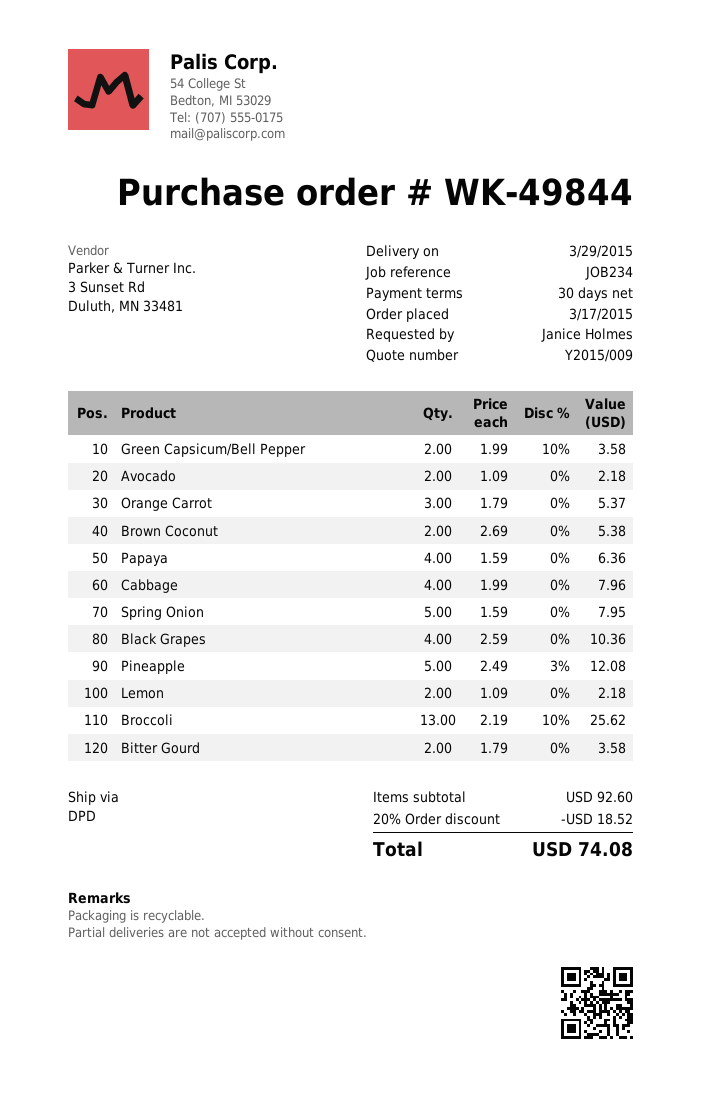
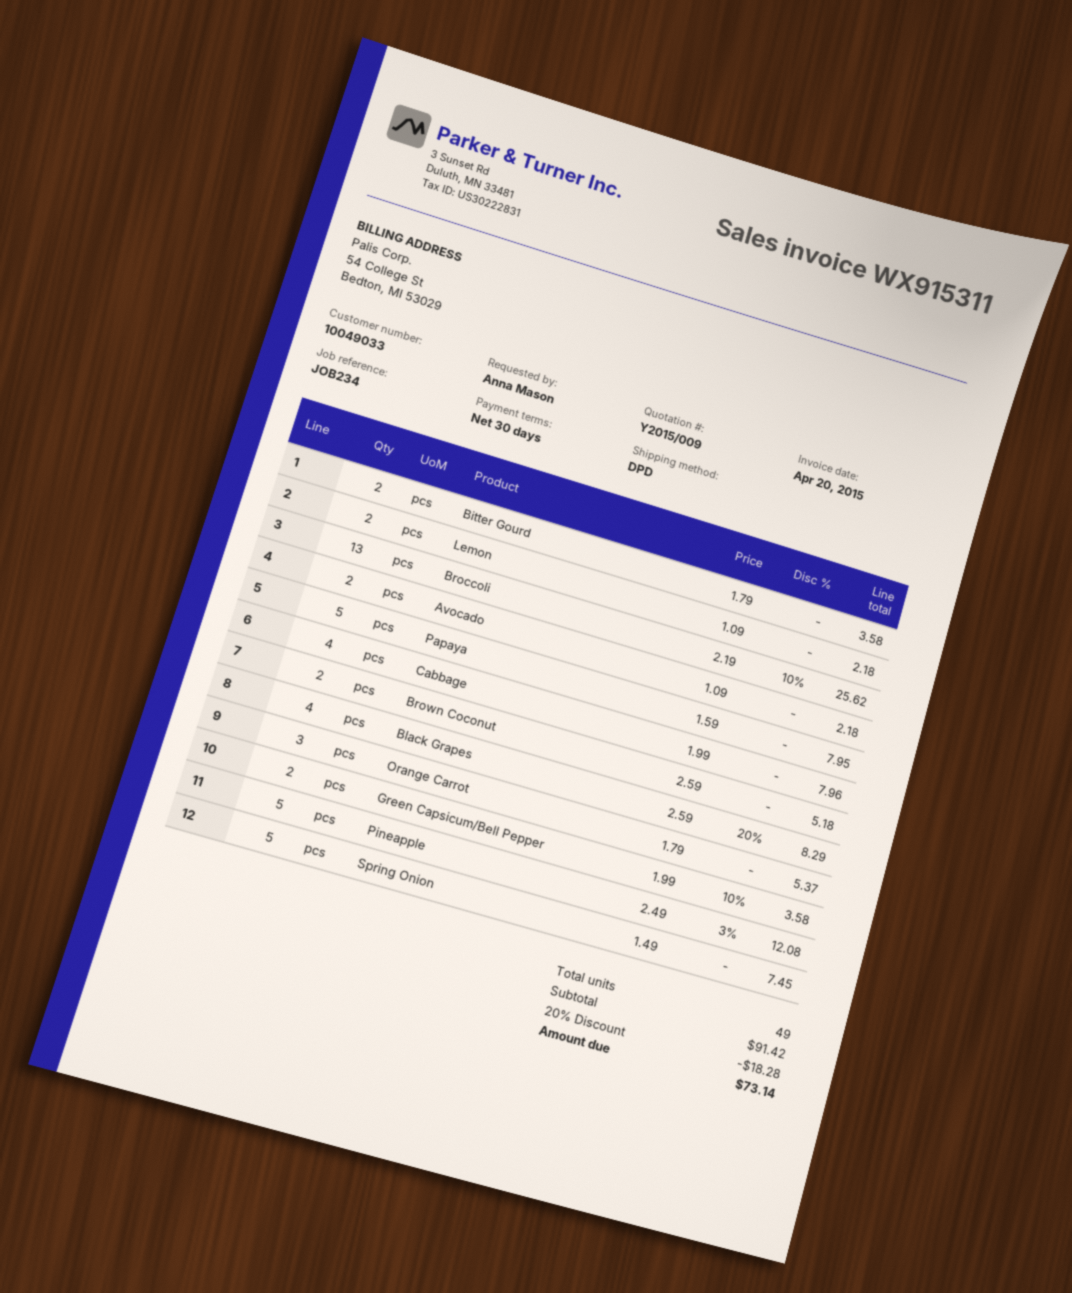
ordered by: Janice Holmes -> Anna Mason
Brown Coconut: 2 x 2.69 = 5.38 -> 2 x 2.59 = 5.18
Papaya: 4 x 1.59 = 6.36 -> 5 x 1.59 = 7.95
Spring Onion: 5 x 1.59 = 7.95 -> 5 x 1.49 = 7.45
Black Grapes: 4 x 2.59 = 10.36 -> 4 x 2.59 - 20% = 8.29
subtotal: 92.60 -> 91.42
discount: 20% = 18.52 -> 20% = 18.28
total: 74.08 -> 73.14

